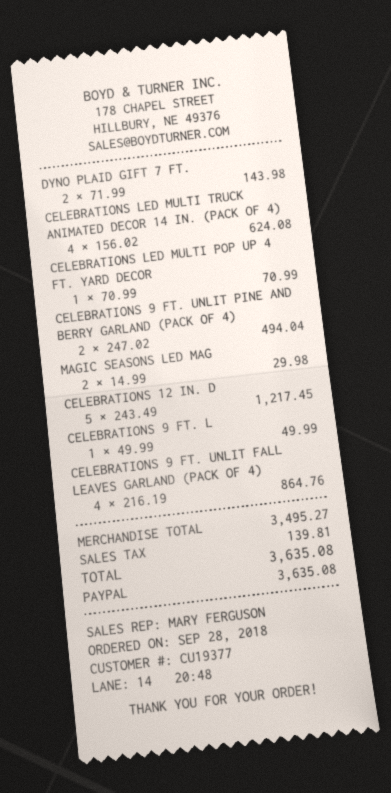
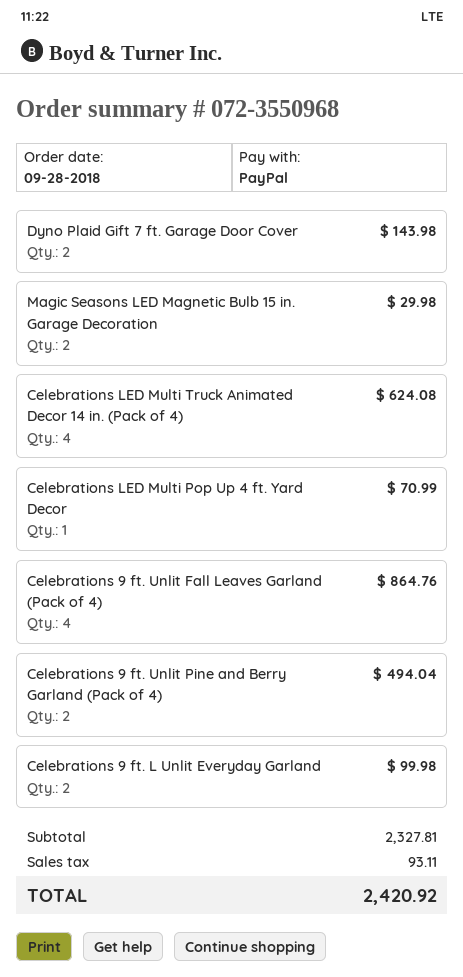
CELEBRATIONS 12 IN. D: 5 for 1217.45 -> none
CELEBRATIONS 9 FT. L: 1 for 49.99 -> 2 for 99.98
subtotal: 3495.27 -> 2327.81
tax: 139.81 -> 93.11
total: 3635.08 -> 2420.92

